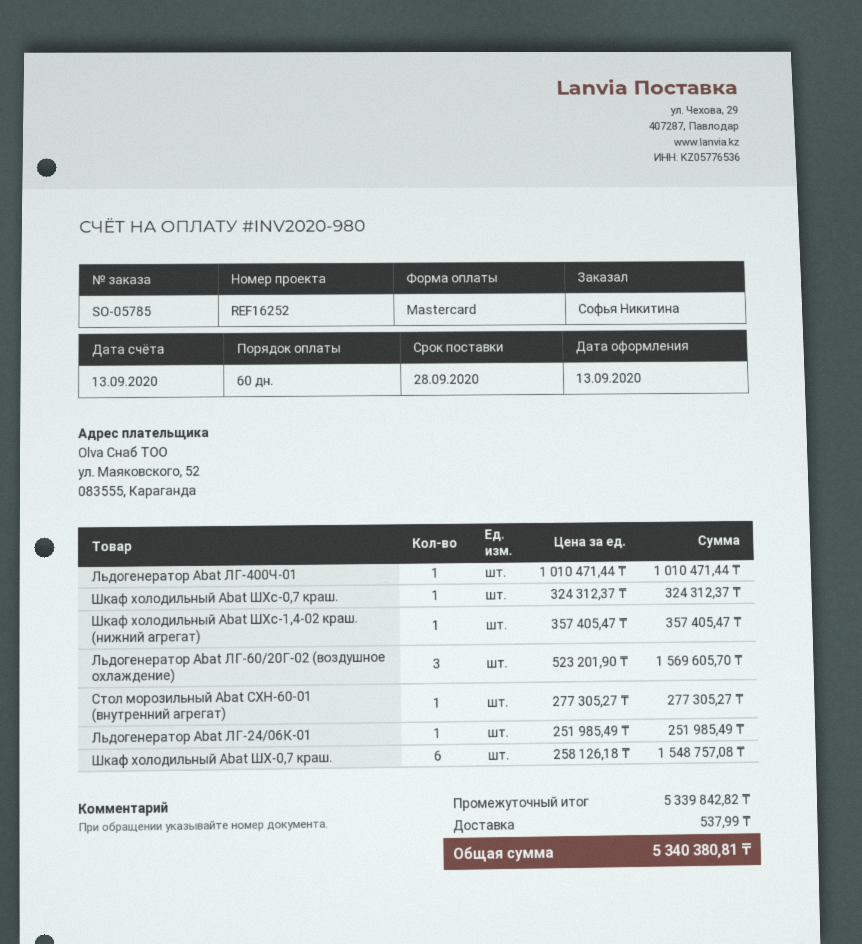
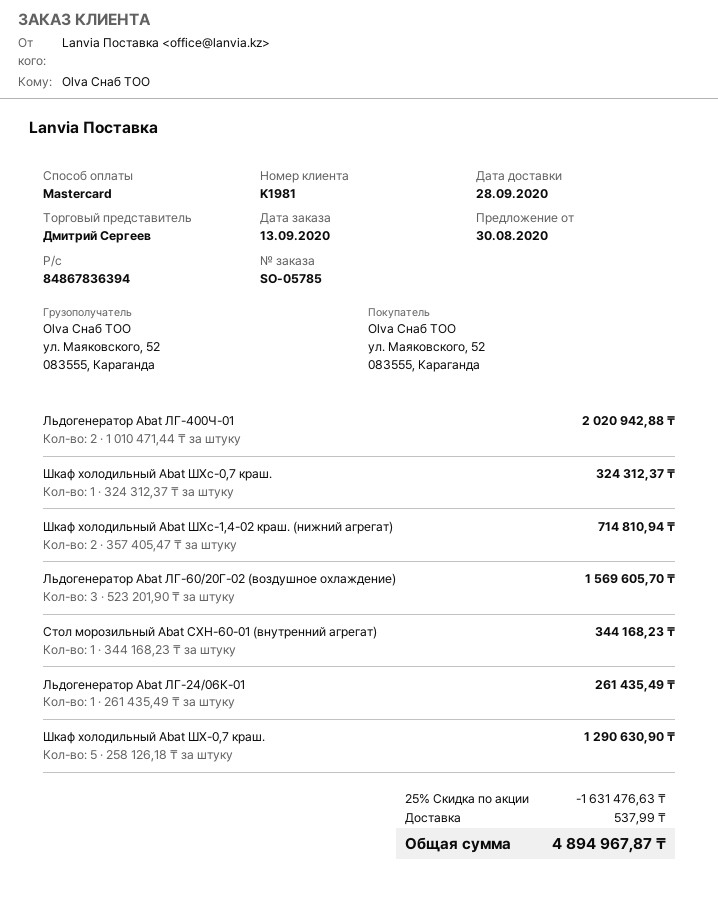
Льдогенератор Abat ЛГ-400Ч-01: 1 x 1010471.44 = 1010471.44 -> 2 x 1010471.44 = 2020942.88
Шкаф холодильный Abat ШХс-1,4-02 краш. (нижний агрегат): 1 x 357405.47 = 357405.47 -> 2 x 357405.47 = 714810.94
Стол морозильный Abat СХН-60-01 (внутренний агрегат): 1 x 277305.27 = 277305.27 -> 1 x 344168.23 = 344168.23
Льдогенератор Abat ЛГ-24/06К-01: 1 x 251985.49 = 251985.49 -> 1 x 261435.49 = 261435.49
Шкаф холодильный Abat ШХ-0,7 краш.: 6 x 258126.18 = 1548757.08 -> 5 x 258126.18 = 1290630.90
discount: none -> 25% = 1631476.63
total: 5340380.81 -> 4894967.87

